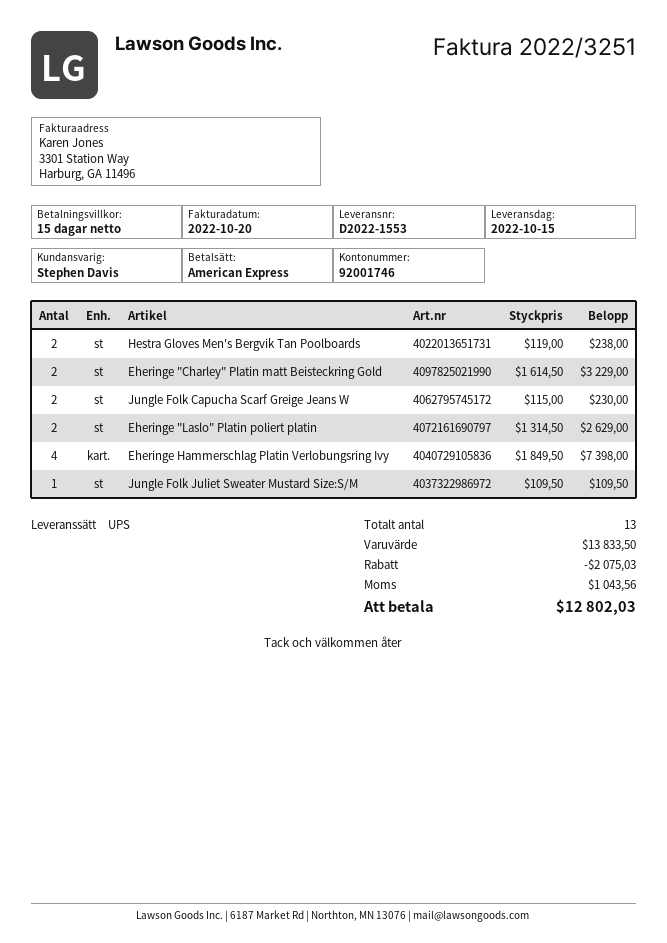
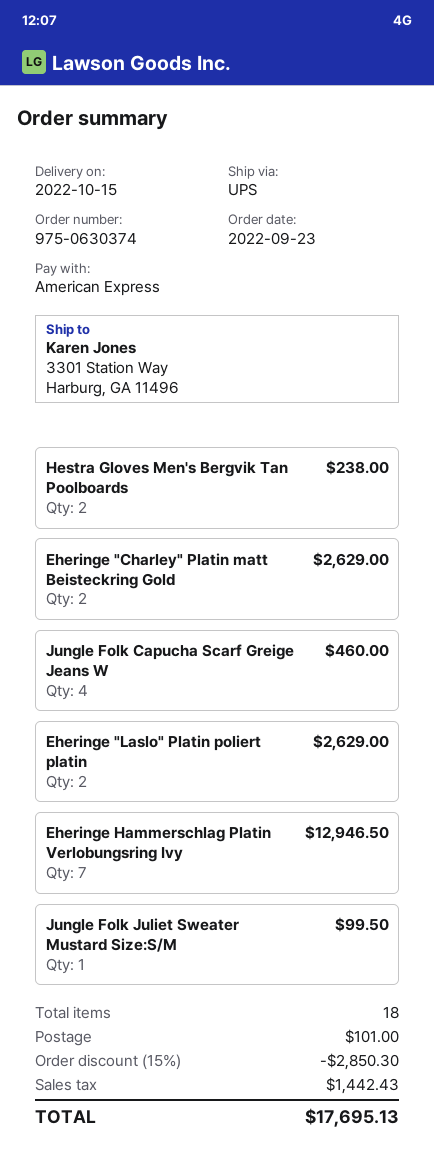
Eheringe "Charley" Platin matt Beisteckring Gold: 2 for 3229.00 -> 2 for 2629.00
Jungle Folk Capucha Scarf Greige Jeans W: 2 for 230.00 -> 4 for 460.00
Eheringe Hammerschlag Platin Verlobungsring Ivy: 4 for 7398.00 -> 7 for 12946.50
Jungle Folk Juliet Sweater Mustard Size:S/M: 1 for 109.50 -> 1 for 99.50
total quantity: 13 -> 18
discount: 2075.03 -> 2850.30
shipping: none -> 101.00
tax: 1043.56 -> 1442.43
total: 12802.03 -> 17695.13

